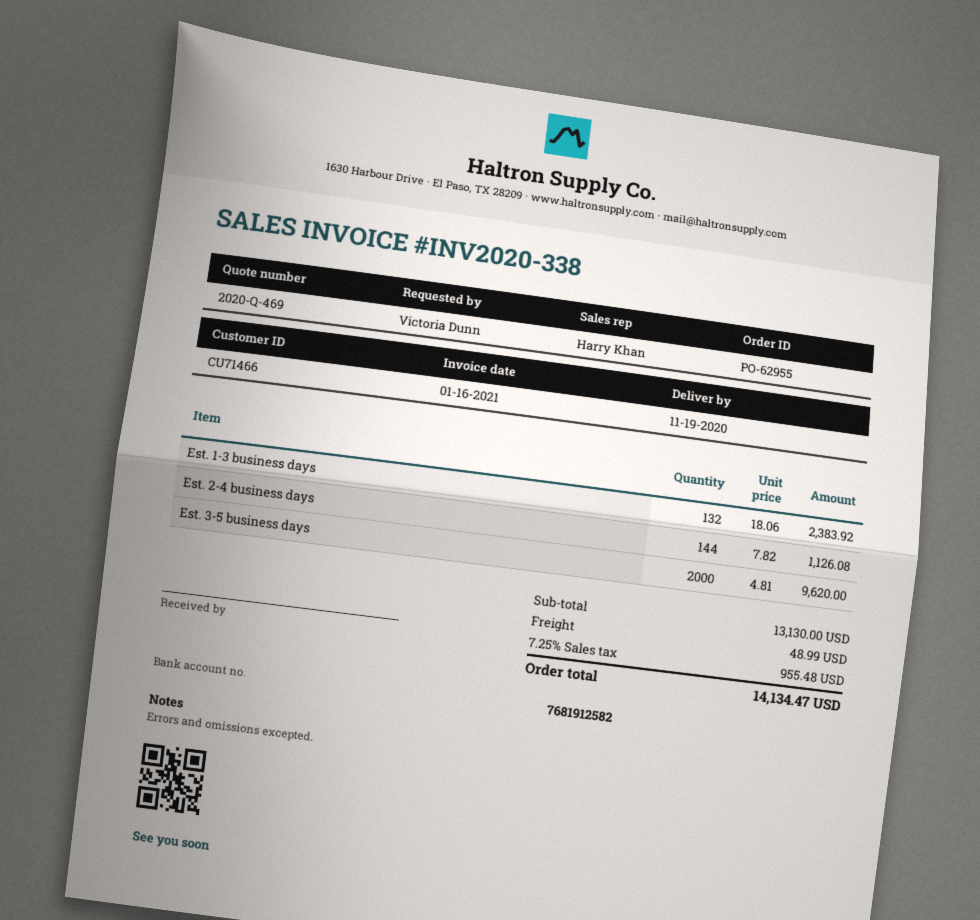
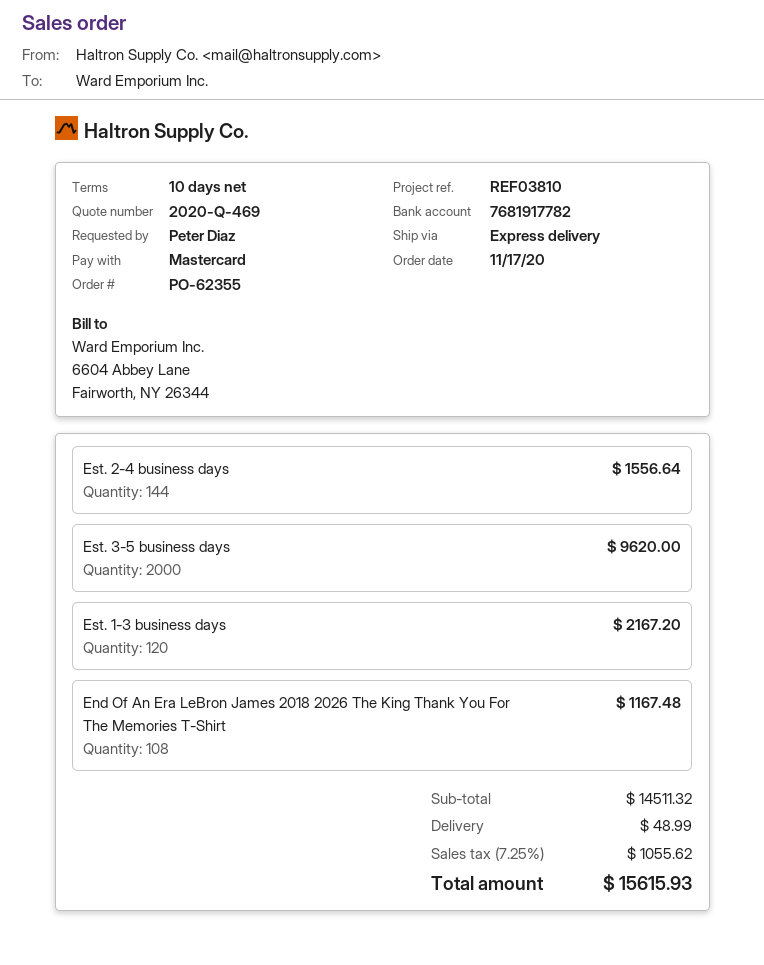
order number: PO-62955 -> PO-62355
ordered by: Victoria Dunn -> Peter Diaz
bank account: 7681912582 -> 7681917782
Est. 1-3 business days: 132 for 2383.92 -> 120 for 2167.20
Est. 2-4 business days: 144 for 1126.08 -> 144 for 1556.64
End Of An Era LeBron James 2018 2026 The King Thank You For The Memories T-Shirt: none -> 108 for 1167.48
subtotal: 13130.00 -> 14511.32
tax: 7.25% = 955.48 -> 7.25% = 1055.62
total: 14134.47 -> 15615.93

